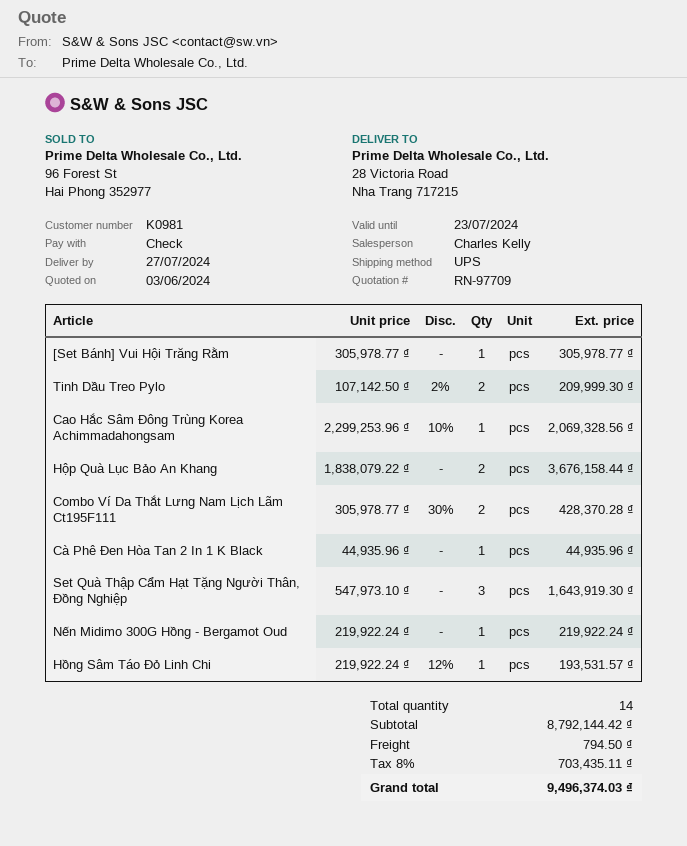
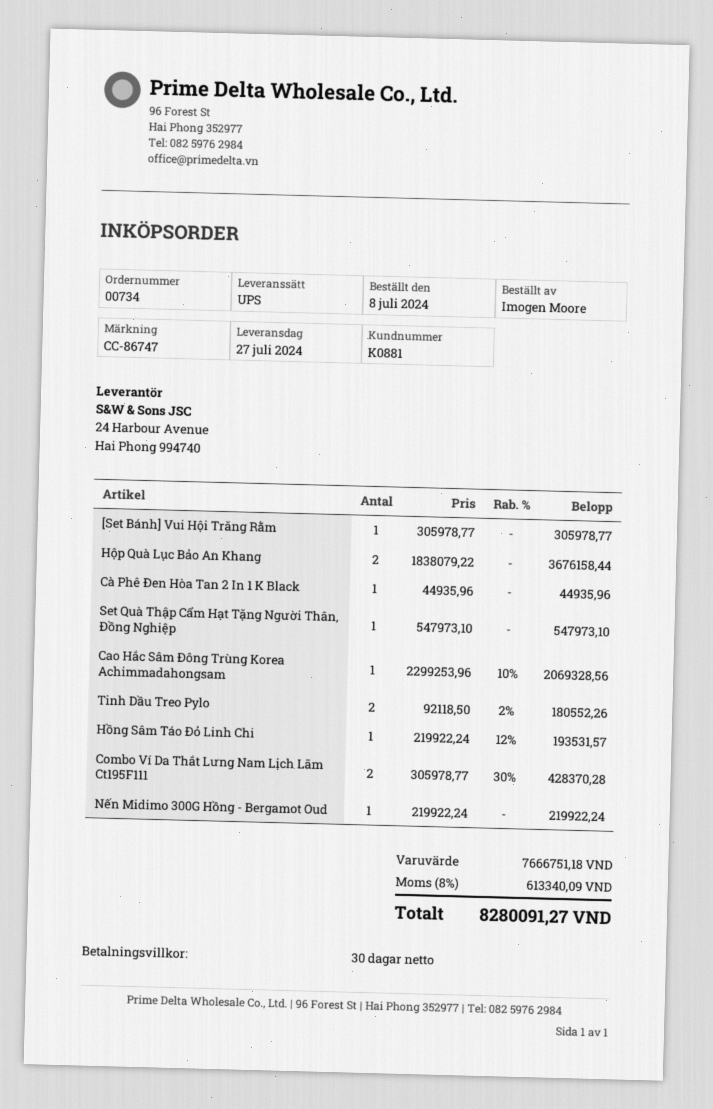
customer number: K0981 -> K0881
Tinh Dầu Treo Pylo: 2 x 107142.50 - 2% = 209999.30 -> 2 x 92118.50 - 2% = 180552.26
Set Quà Thập Cẩm Hạt Tặng Người Thân, Đồng Nghiệp: 3 x 547973.10 = 1643919.30 -> 1 x 547973.10 = 547973.10
subtotal: 8792144.42 -> 7666751.18
shipping: 794.50 -> none
tax: 8% = 703435.11 -> 8% = 613340.09
total: 9496374.03 -> 8280091.27

